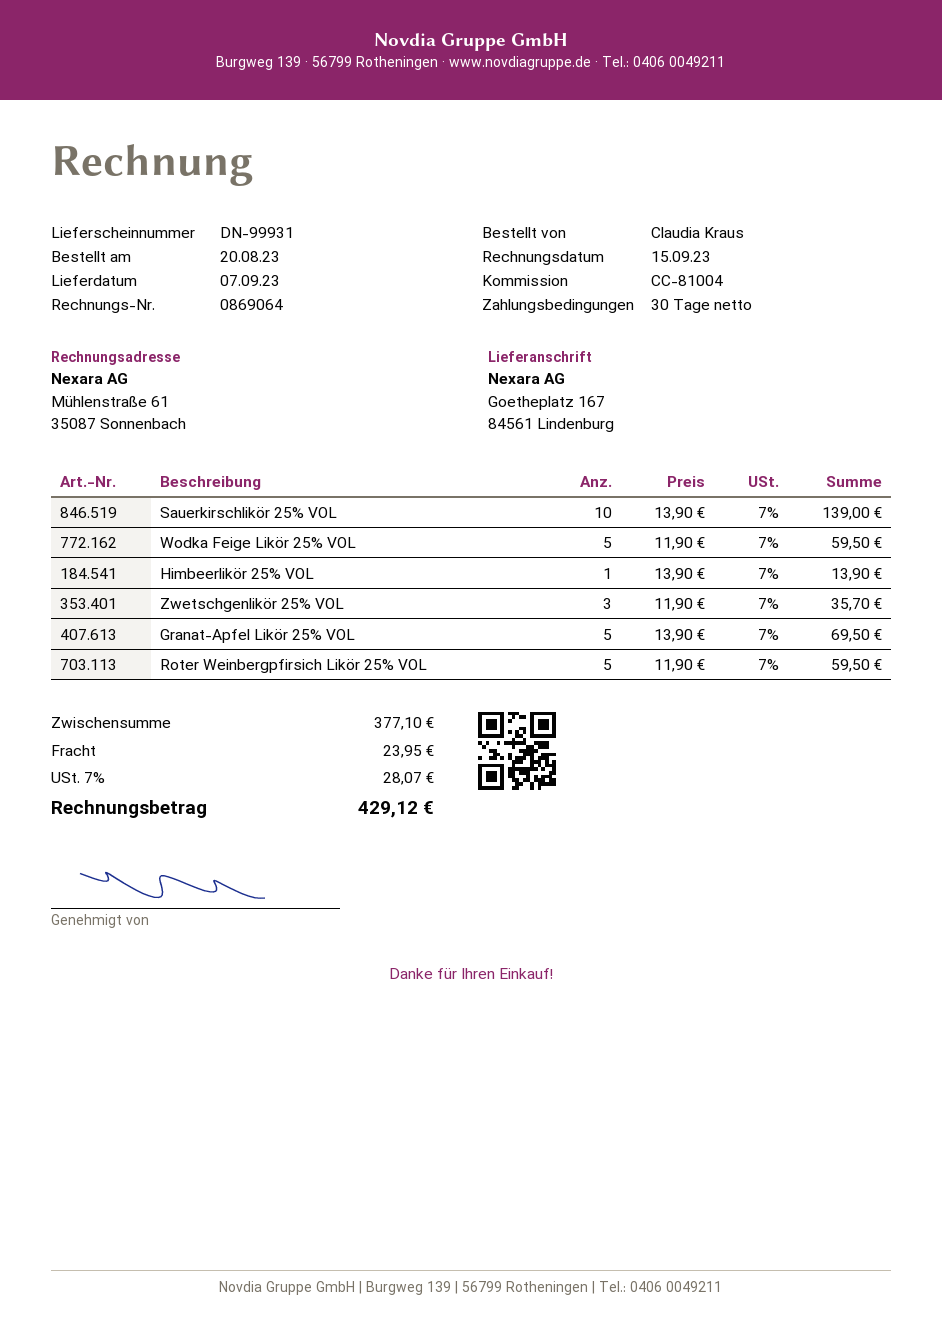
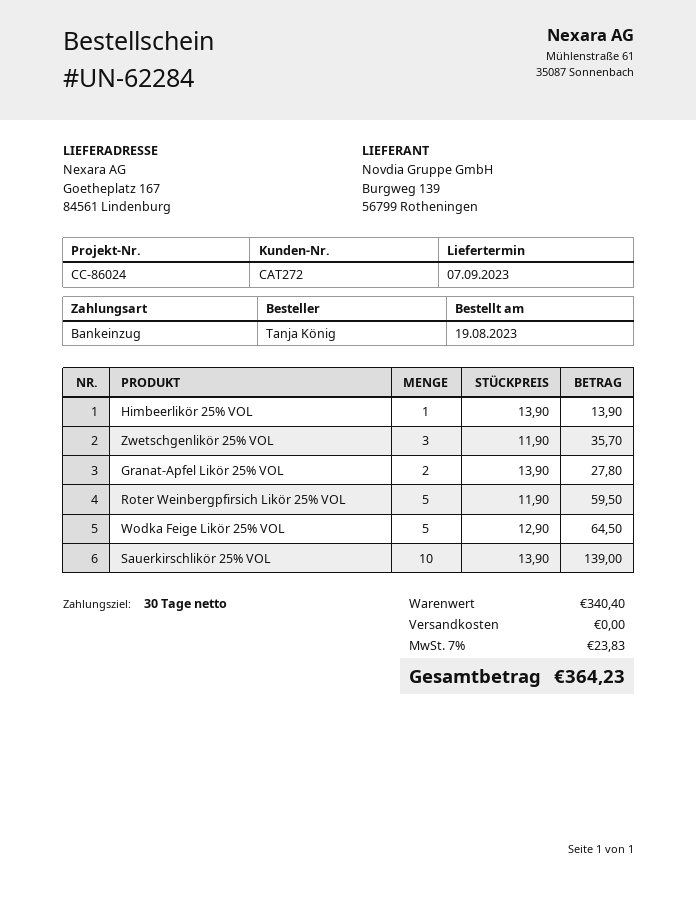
order date: 2023-08-20 -> 2023-08-19
reference: CC-81004 -> CC-86024
ordered by: Claudia Kraus -> Tanja König
Wodka Feige Likör 25% VOL: 5 x 11.90 = 59.50 -> 5 x 12.90 = 64.50
Granat-Apfel Likör 25% VOL: 5 x 13.90 = 69.50 -> 2 x 13.90 = 27.80
subtotal: 377.10 -> 340.40
shipping: 23.95 -> 0.00
tax: 7% = 28.07 -> 7% = 23.83
total: 429.12 -> 364.23

